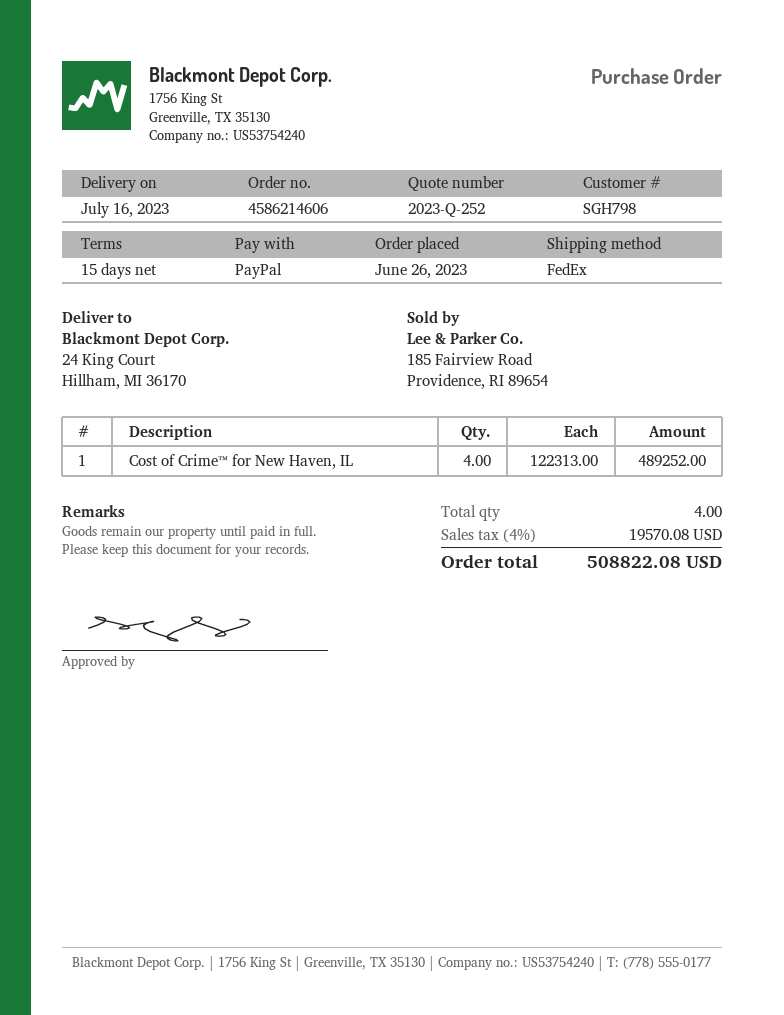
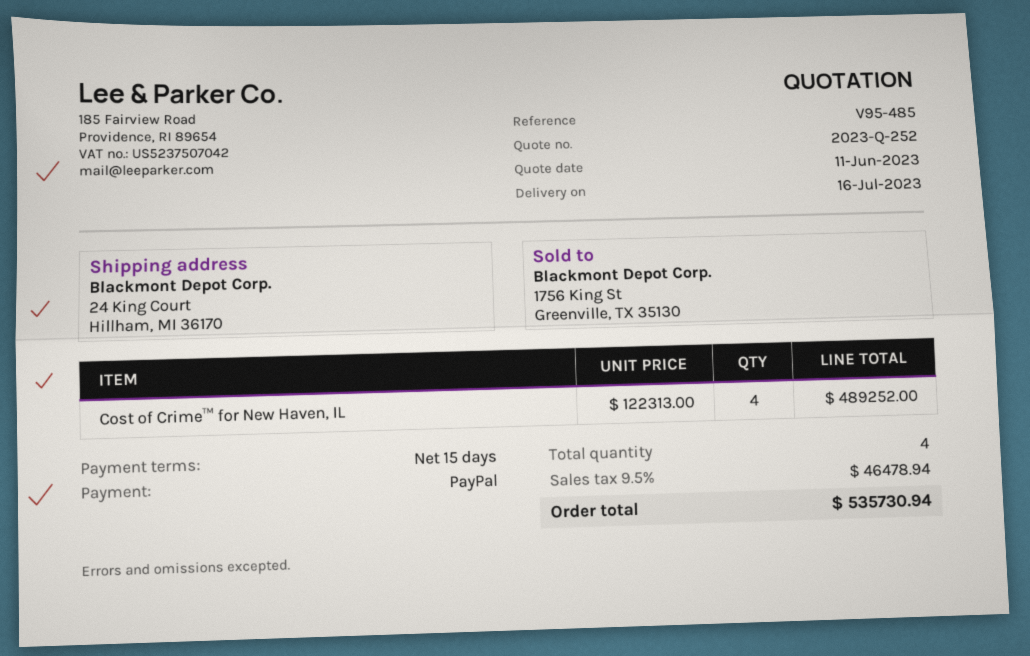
tax: 4% = 19570.08 -> 9.5% = 46478.94
total: 508822.08 -> 535730.94

